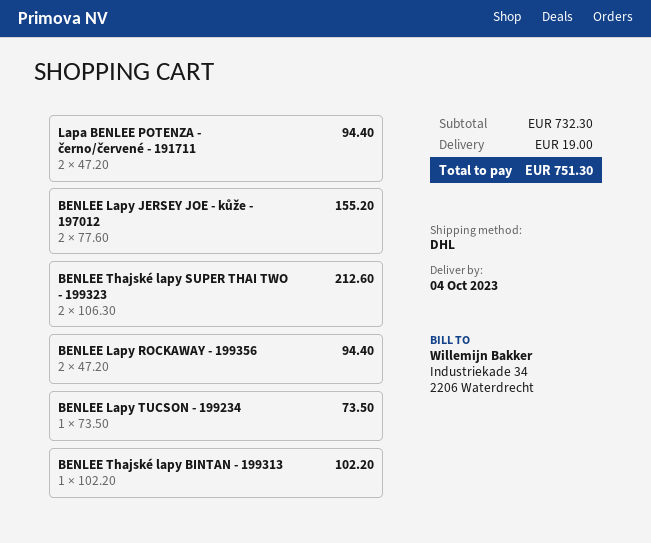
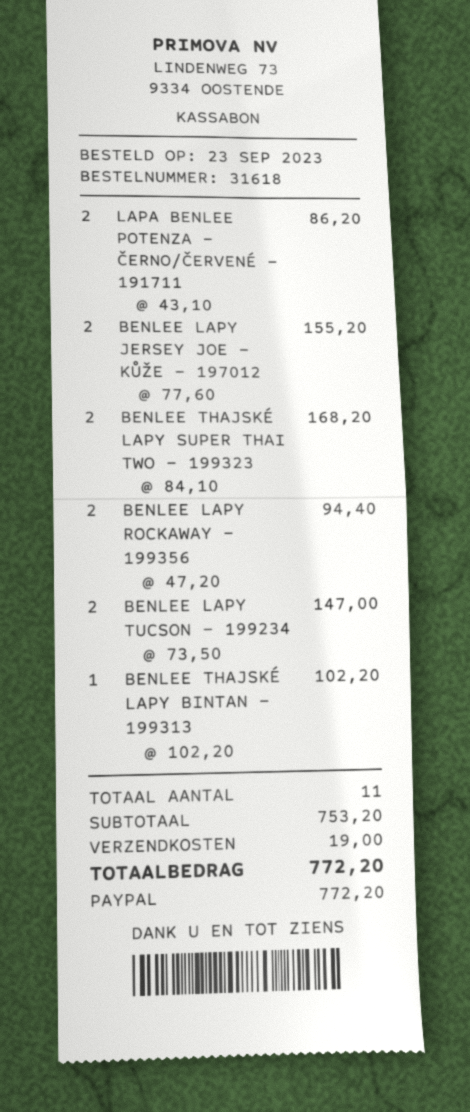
Lapa BENLEE POTENZA - černo/červené - 191711: 2 x 47.20 = 94.40 -> 2 x 43.10 = 86.20
BENLEE Thajské lapy SUPER THAI TWO - 199323: 2 x 106.30 = 212.60 -> 2 x 84.10 = 168.20
BENLEE Lapy TUCSON - 199234: 1 x 73.50 = 73.50 -> 2 x 73.50 = 147.00
subtotal: 732.30 -> 753.20
total: 751.30 -> 772.20

